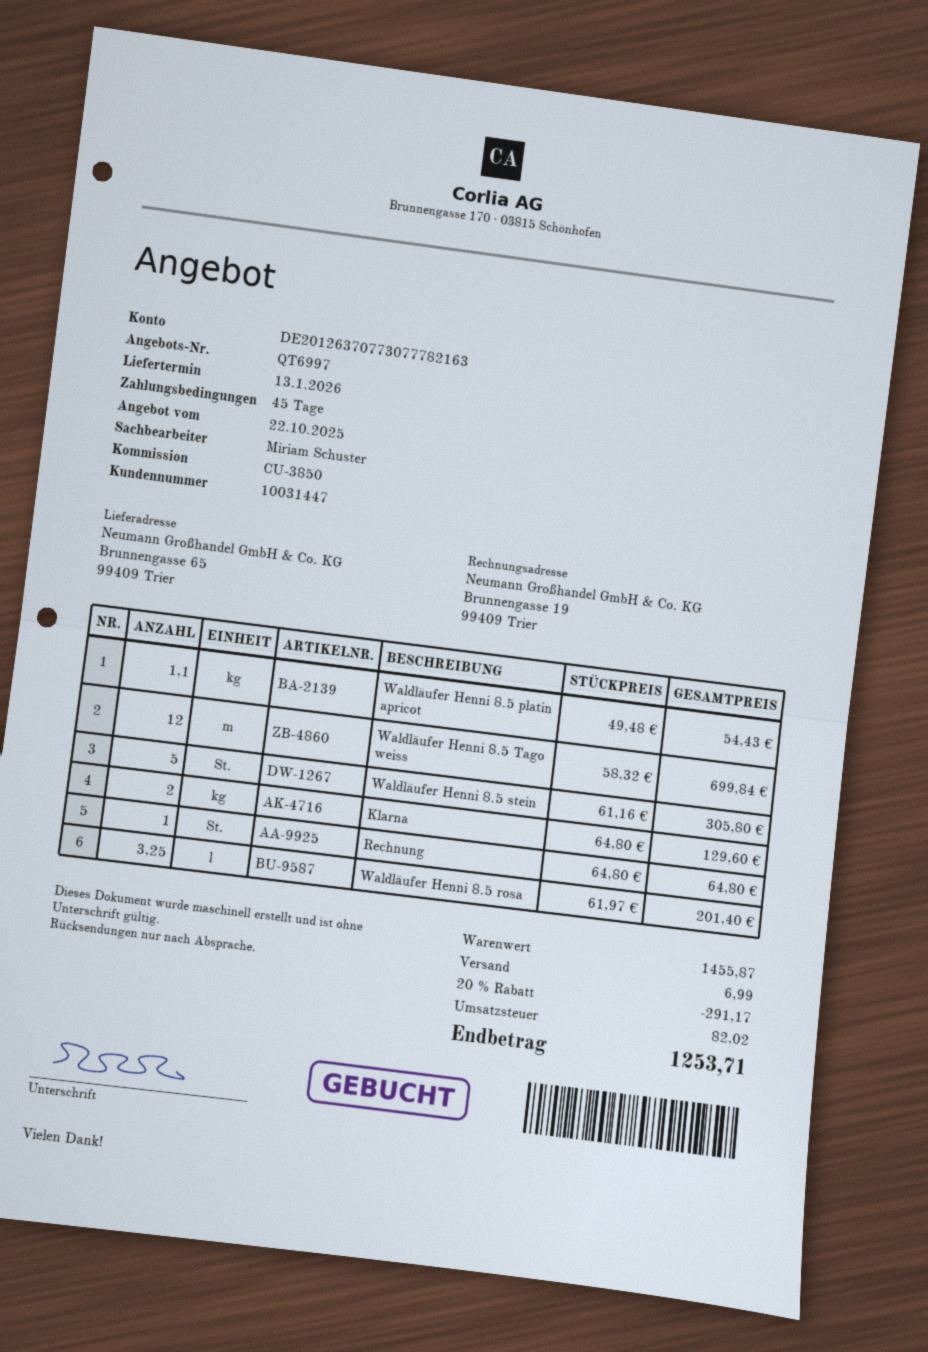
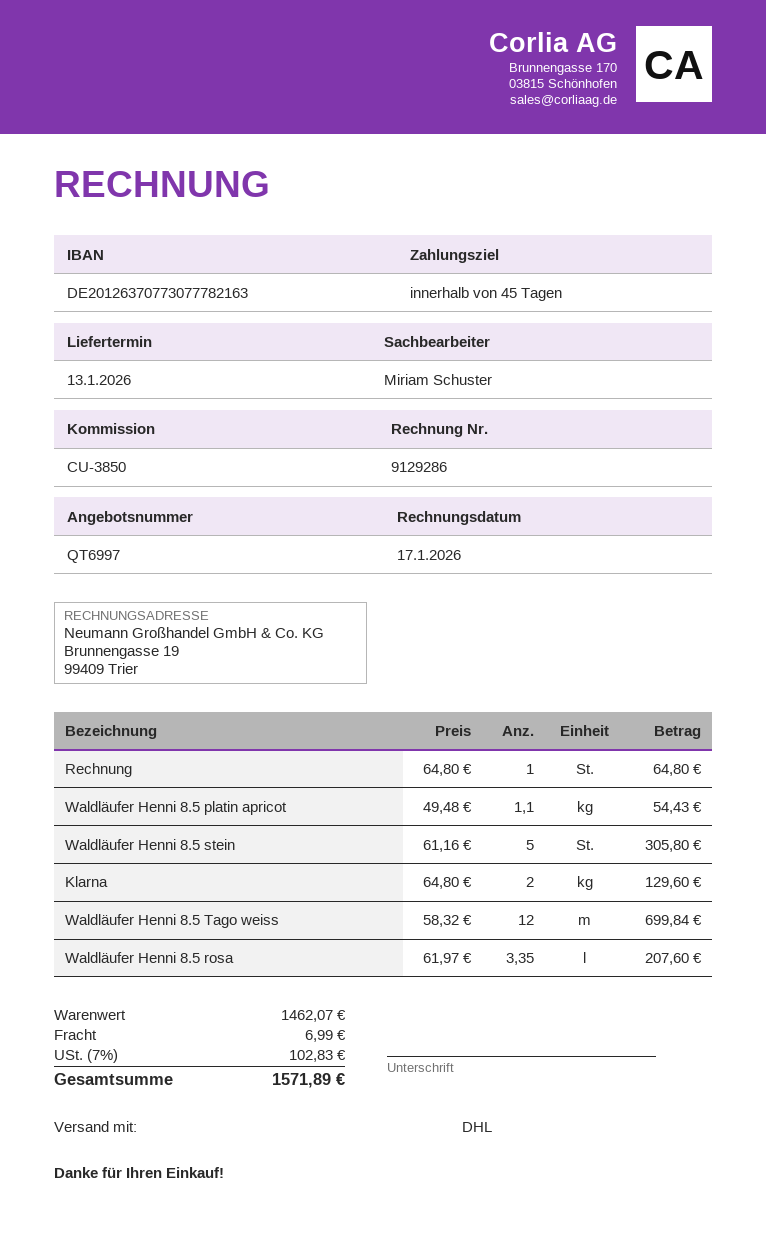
Waldläufer Henni 8.5 rosa: 3.25 x 61.97 = 201.40 -> 3.35 x 61.97 = 207.60
subtotal: 1455.87 -> 1462.07
discount: 20% = 291.17 -> none
tax: 82.02 -> 102.83
total: 1253.71 -> 1571.89

